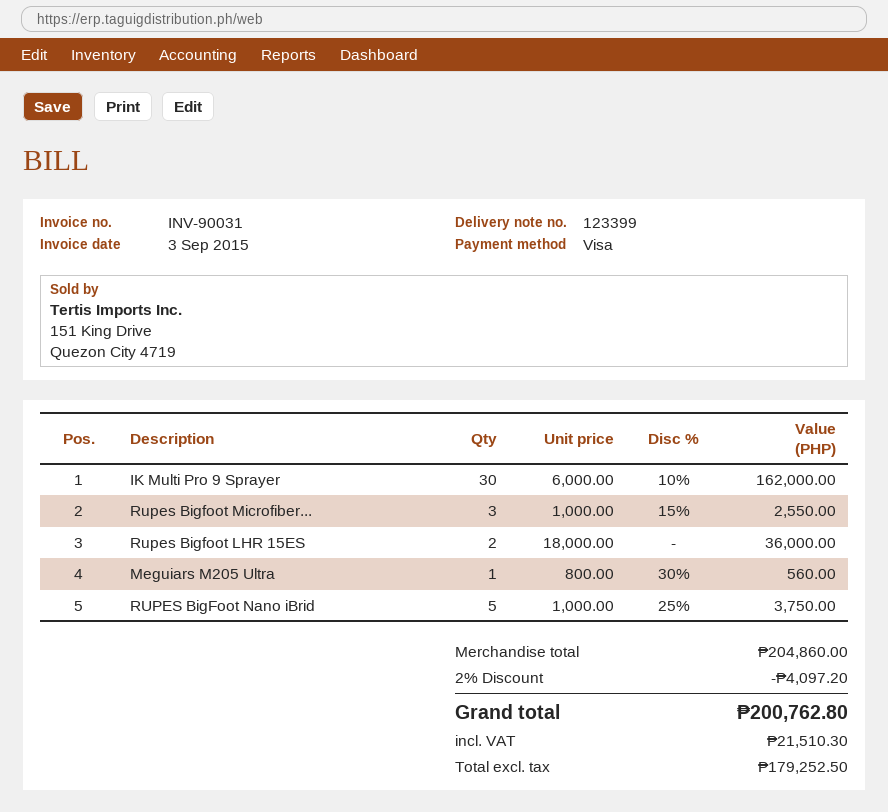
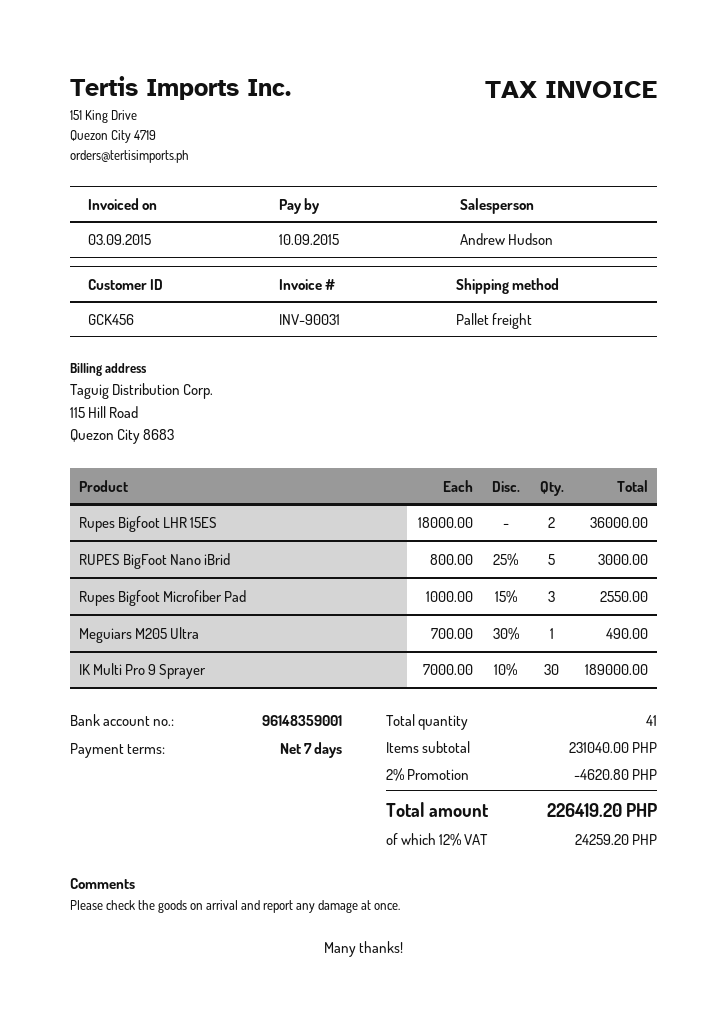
IK Multi Pro 9 Sprayer: 30 x 6000.00 - 10% = 162000.00 -> 30 x 7000.00 - 10% = 189000.00
Meguiars M205 Ultra: 1 x 800.00 - 30% = 560.00 -> 1 x 700.00 - 30% = 490.00
RUPES BigFoot Nano iBrid: 5 x 1000.00 - 25% = 3750.00 -> 5 x 800.00 - 25% = 3000.00
subtotal: 204860.00 -> 231040.00
discount: 2% = 4097.20 -> 2% = 4620.80
tax: 21510.30 -> 24259.20
total: 200762.80 -> 226419.20

